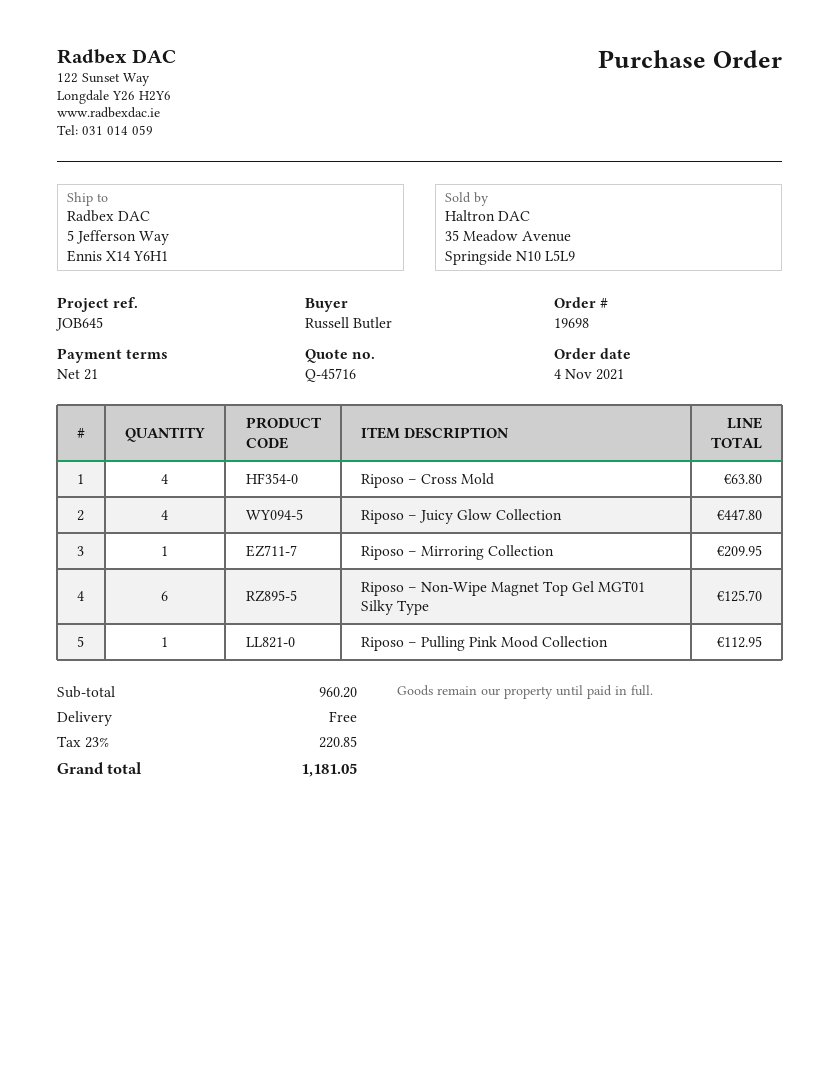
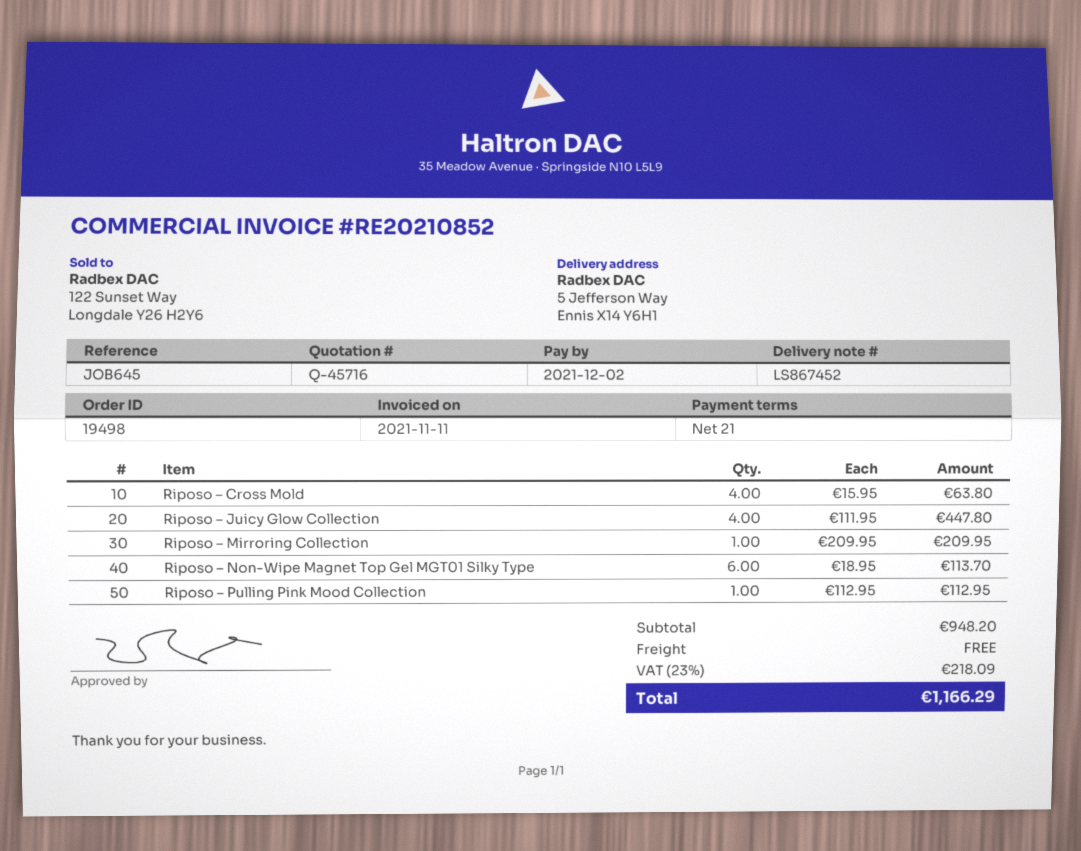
order number: 19698 -> 19498
Riposo – Non-Wipe Magnet Top Gel MGT01 Silky Type: 6 for 125.70 -> 6 for 113.70
subtotal: 960.20 -> 948.20
tax: 23% = 220.85 -> 23% = 218.09
total: 1181.05 -> 1166.29

